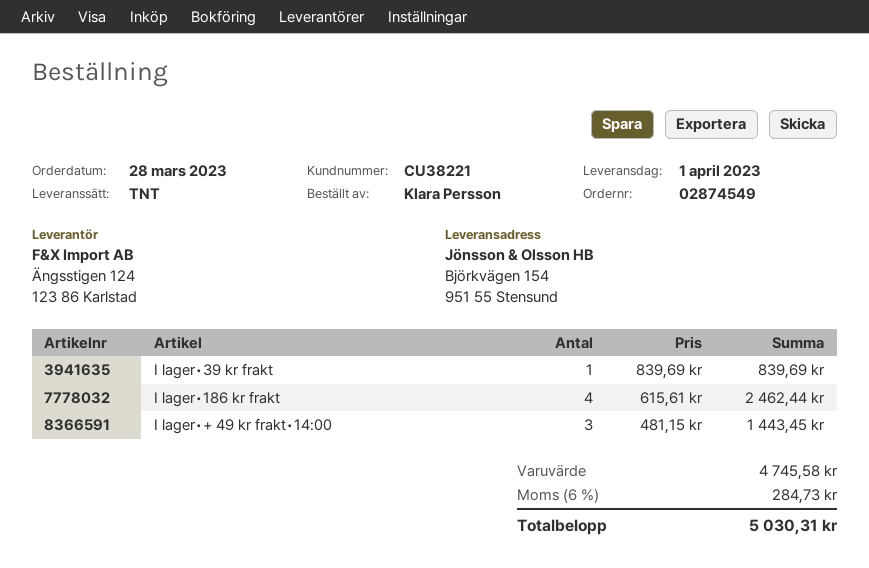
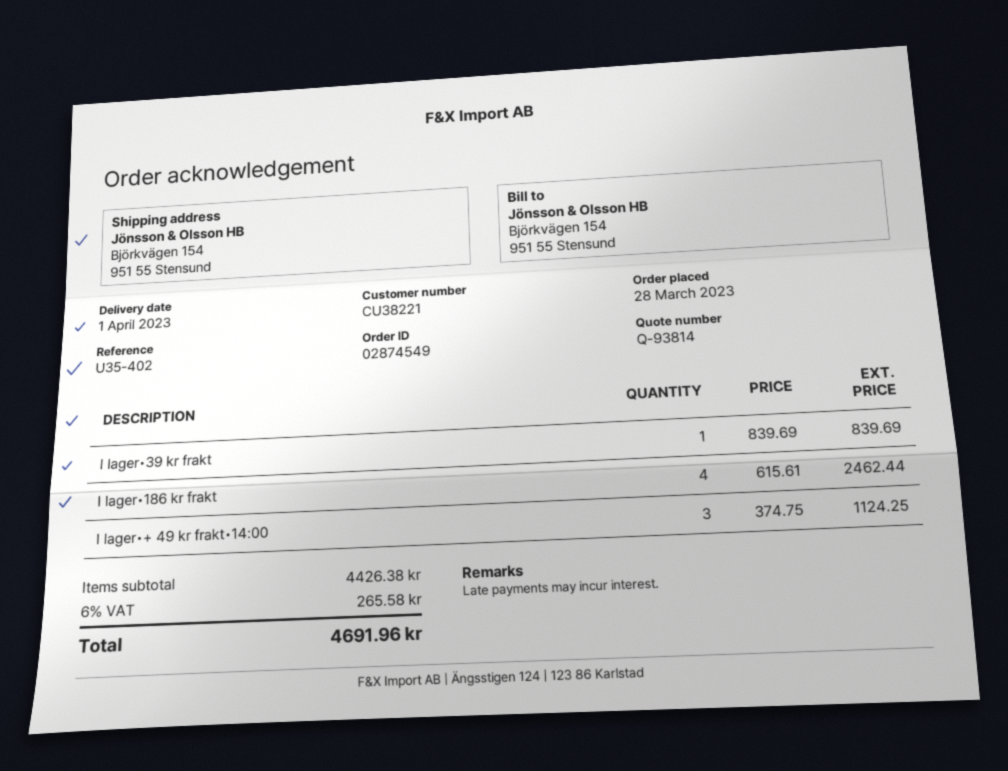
I lager•+ 49 kr frakt•14:00: 3 x 481.15 = 1443.45 -> 3 x 374.75 = 1124.25
subtotal: 4745.58 -> 4426.38
tax: 6% = 284.73 -> 6% = 265.58
total: 5030.31 -> 4691.96

